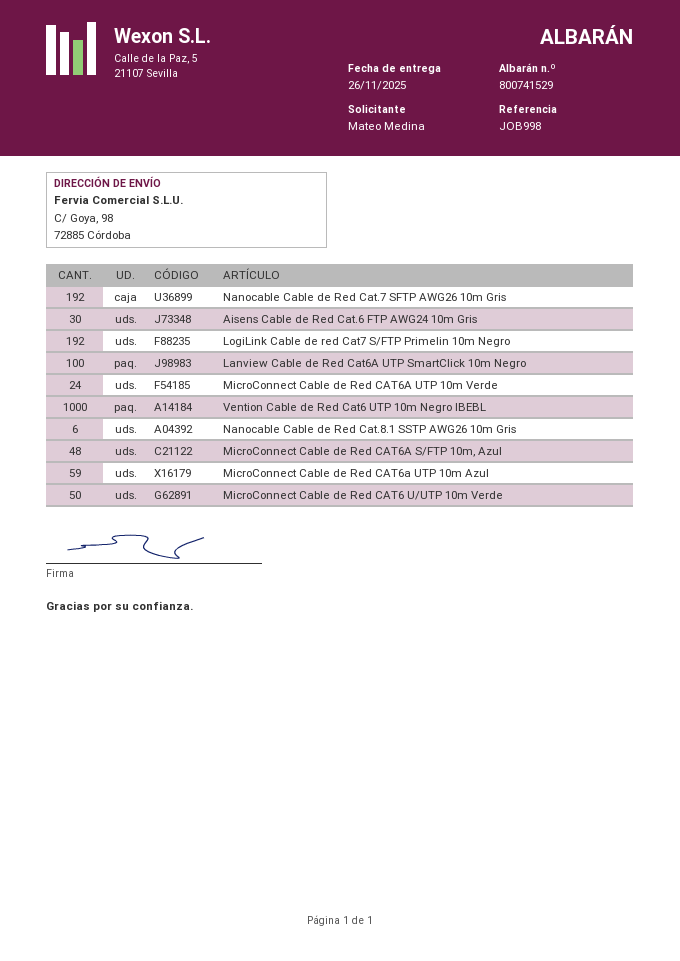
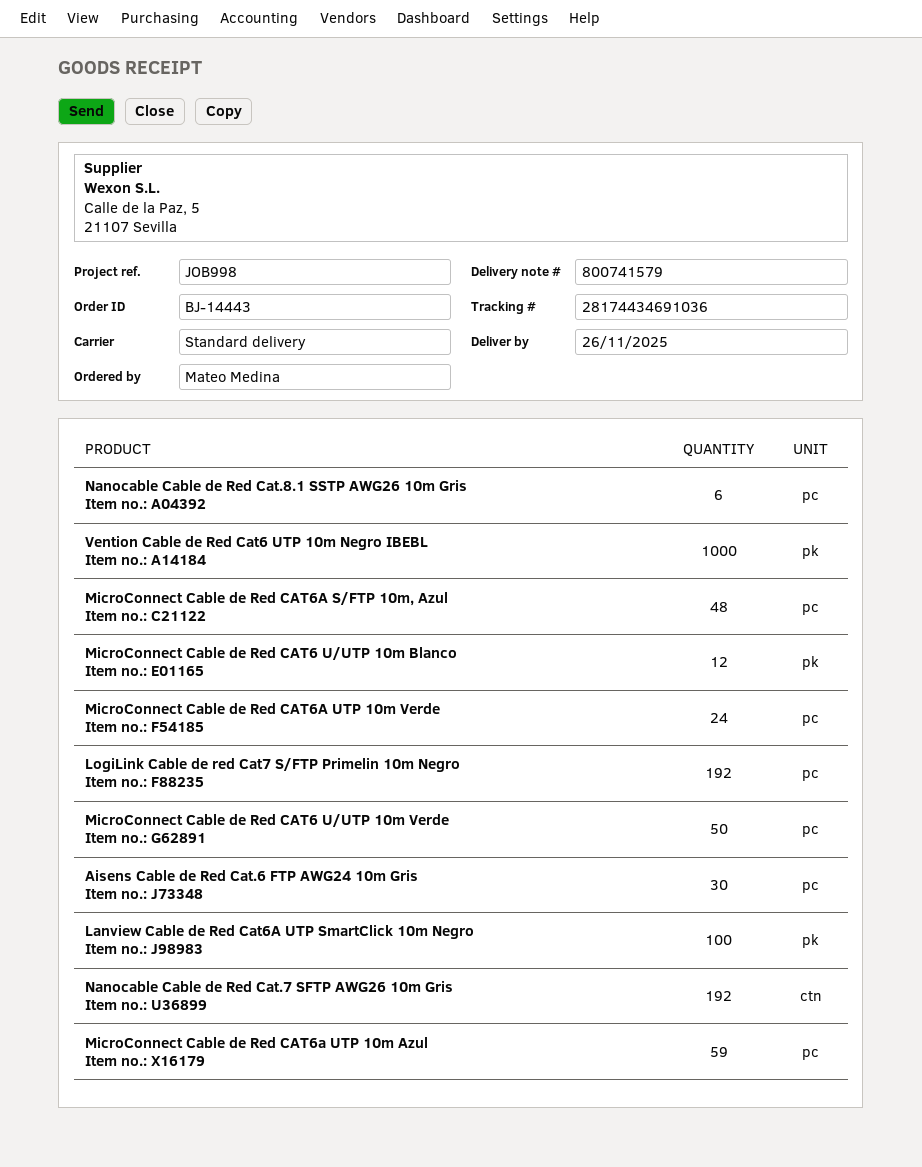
delivery note number: 800741529 -> 800741579
MicroConnect Cable de Red CAT6 U/UTP 10m Blanco: none -> 12

